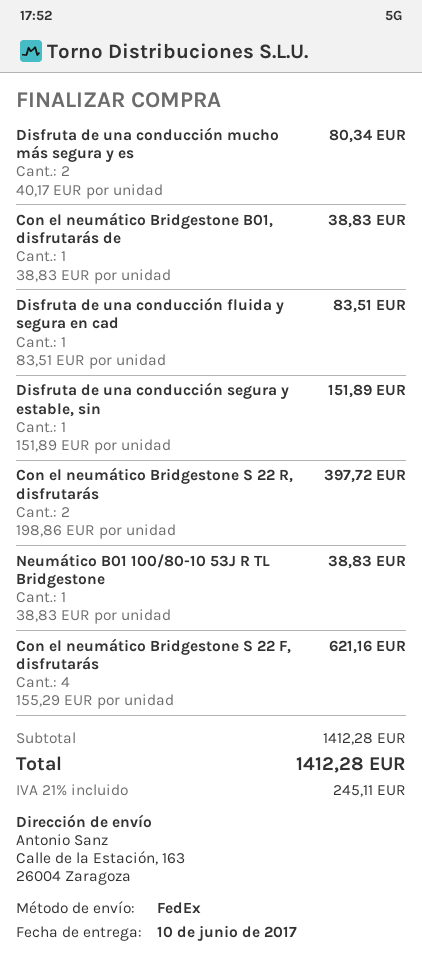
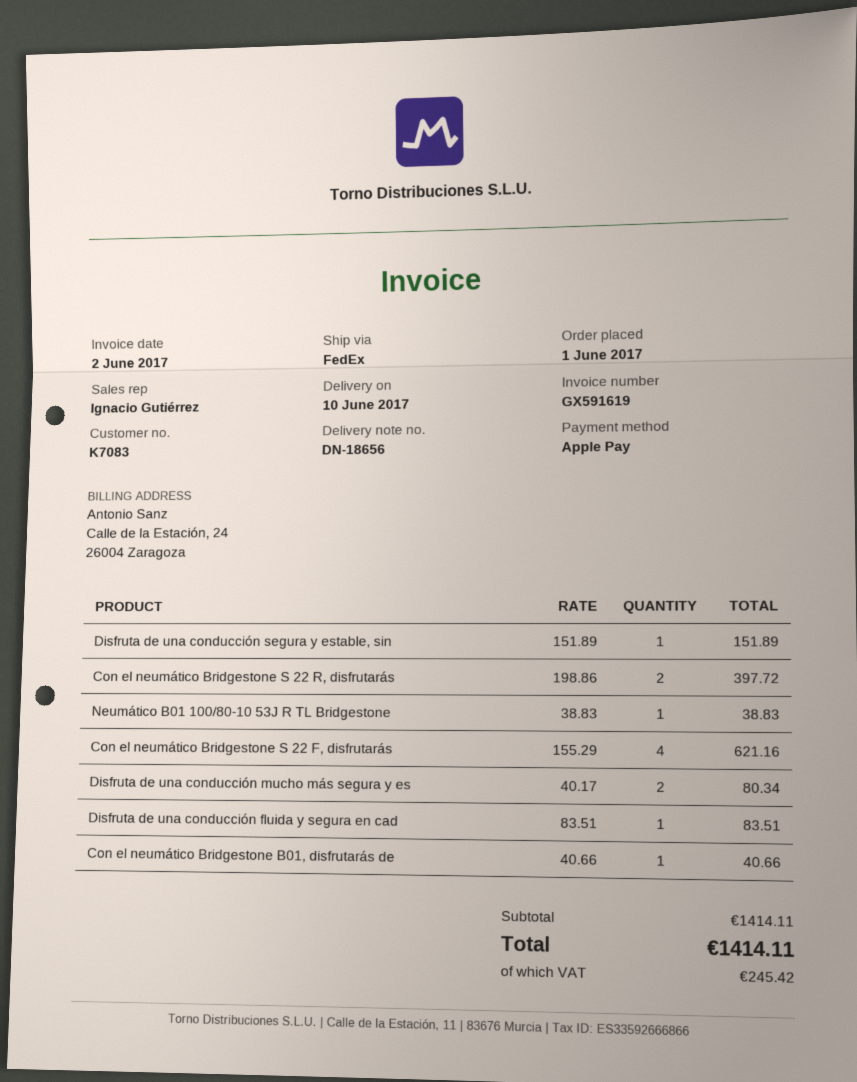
Con el neumático Bridgestone B01, disfrutarás de: 1 x 38.83 = 38.83 -> 1 x 40.66 = 40.66
subtotal: 1412.28 -> 1414.11
tax: 245.11 -> 245.42
total: 1412.28 -> 1414.11

